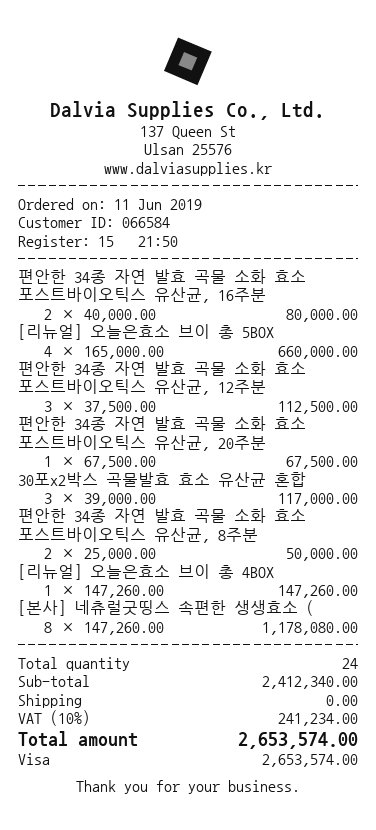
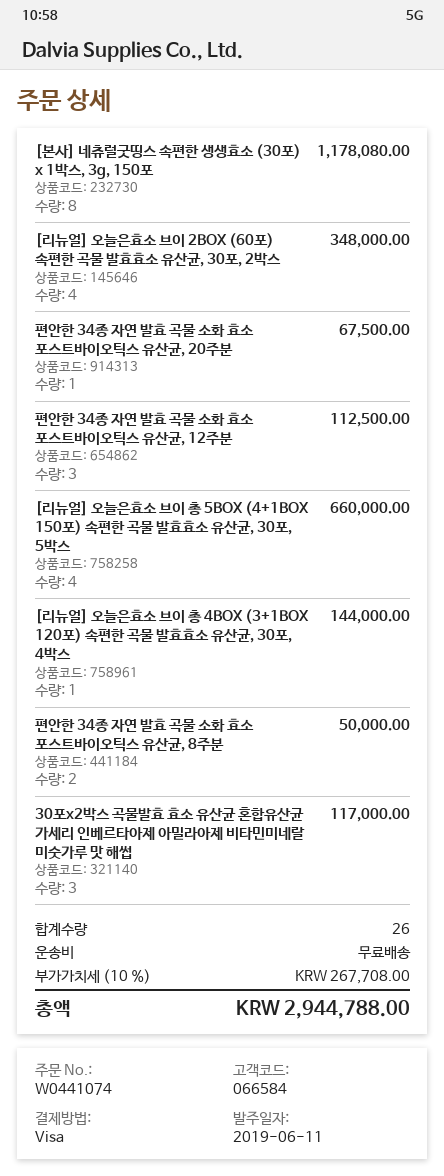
편안한 34종 자연 발효 곡물 소화 효소 포스트바이오틱스 유산균, 16주분: 2 for 80000.00 -> none
[리뉴얼] 오늘은효소 브이 총 4BOX: 1 for 147260.00 -> 1 for 144000.00
[리뉴얼] 오늘은효소 브이 2BOX (60포) 속편한 곡물 발효효소 유산균, 30포, 2박스: none -> 4 for 348000.00
total quantity: 24 -> 26
tax: 10% = 241234.00 -> 10% = 267708.00
total: 2653574.00 -> 2944788.00

